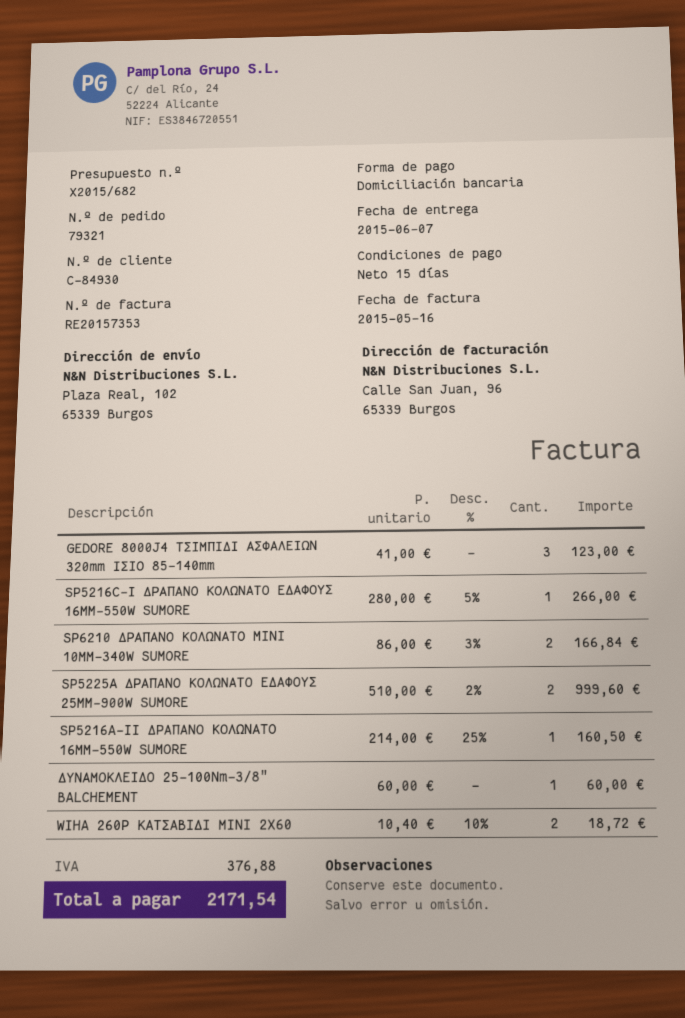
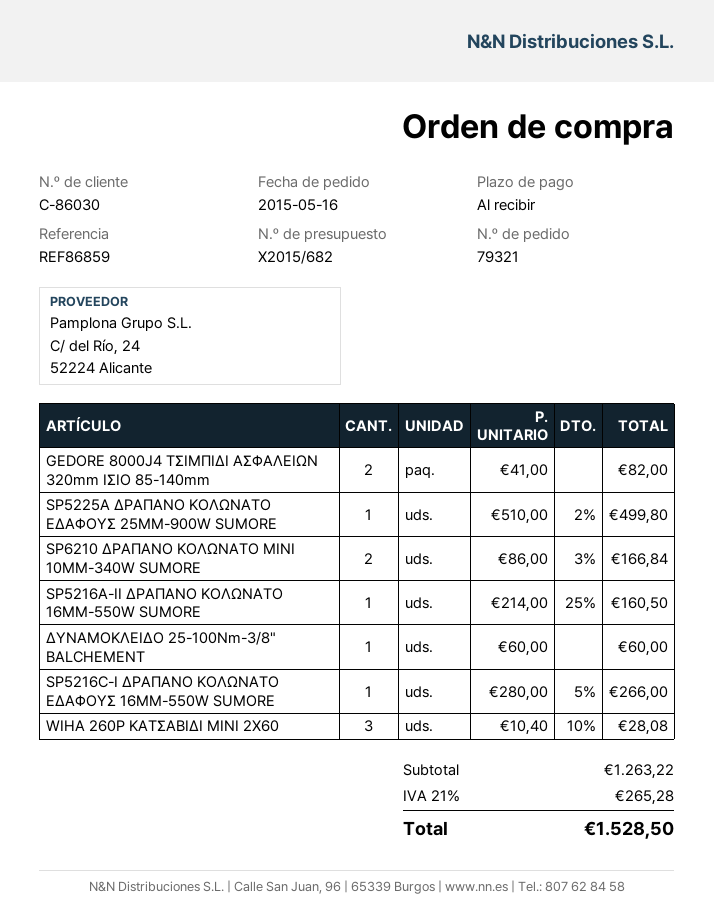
payment terms: 15 days -> on receipt
customer number: C-84930 -> C-86030
GEDORE 8000J4 ΤΣΙΜΠΙΔΙ ΑΣΦΑΛΕΙΩΝ 320mm ΙΣΙΟ 85-140mm: 3 x 41.00 = 123.00 -> 2 x 41.00 = 82.00
SP5225A ΔΡΑΠΑΝΟ ΚΟΛΩΝΑΤΟ ΕΔΑΦΟΥΣ 25MM-900W SUMORE: 2 x 510.00 - 2% = 999.60 -> 1 x 510.00 - 2% = 499.80
WIHA 260P ΚΑΤΣΑΒΙΔΙ ΜΙΝΙ 2Χ60: 2 x 10.40 - 10% = 18.72 -> 3 x 10.40 - 10% = 28.08
tax: 376.88 -> 265.28
total: 2171.54 -> 1528.50

